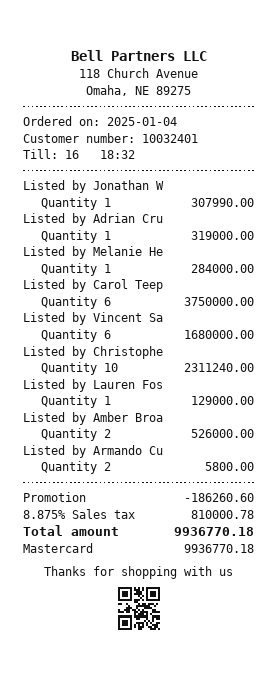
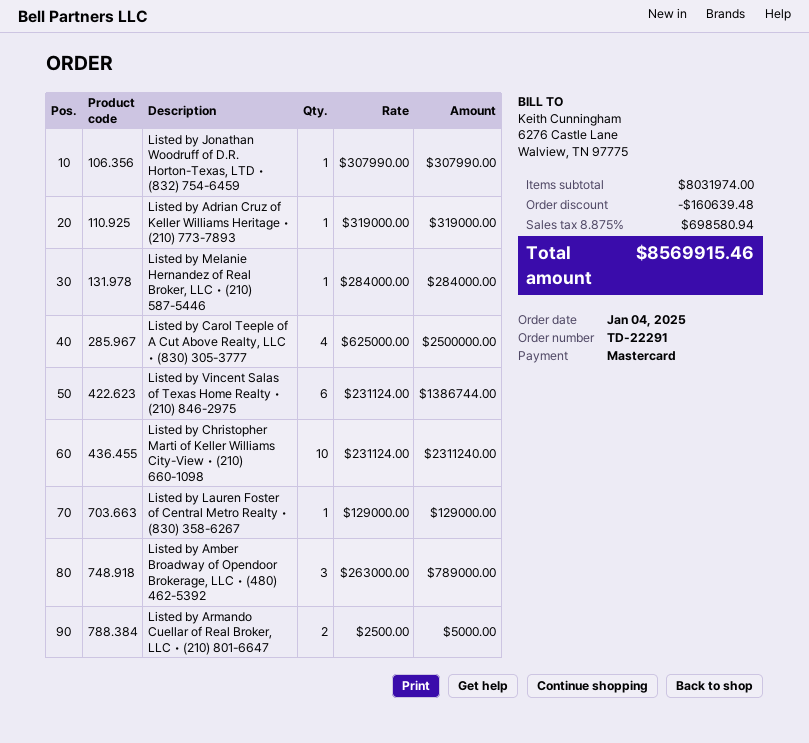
Listed by Carol Teep: 6 for 3750000.00 -> 4 for 2500000.00
Listed by Vincent Sa: 6 for 1680000.00 -> 6 for 1386744.00
Listed by Amber Broa: 2 for 526000.00 -> 3 for 789000.00
Listed by Armando Cu: 2 for 5800.00 -> 2 for 5000.00
discount: 186260.60 -> 160639.48
tax: 8.875% = 810000.78 -> 8.875% = 698580.94
total: 9936770.18 -> 8569915.46

